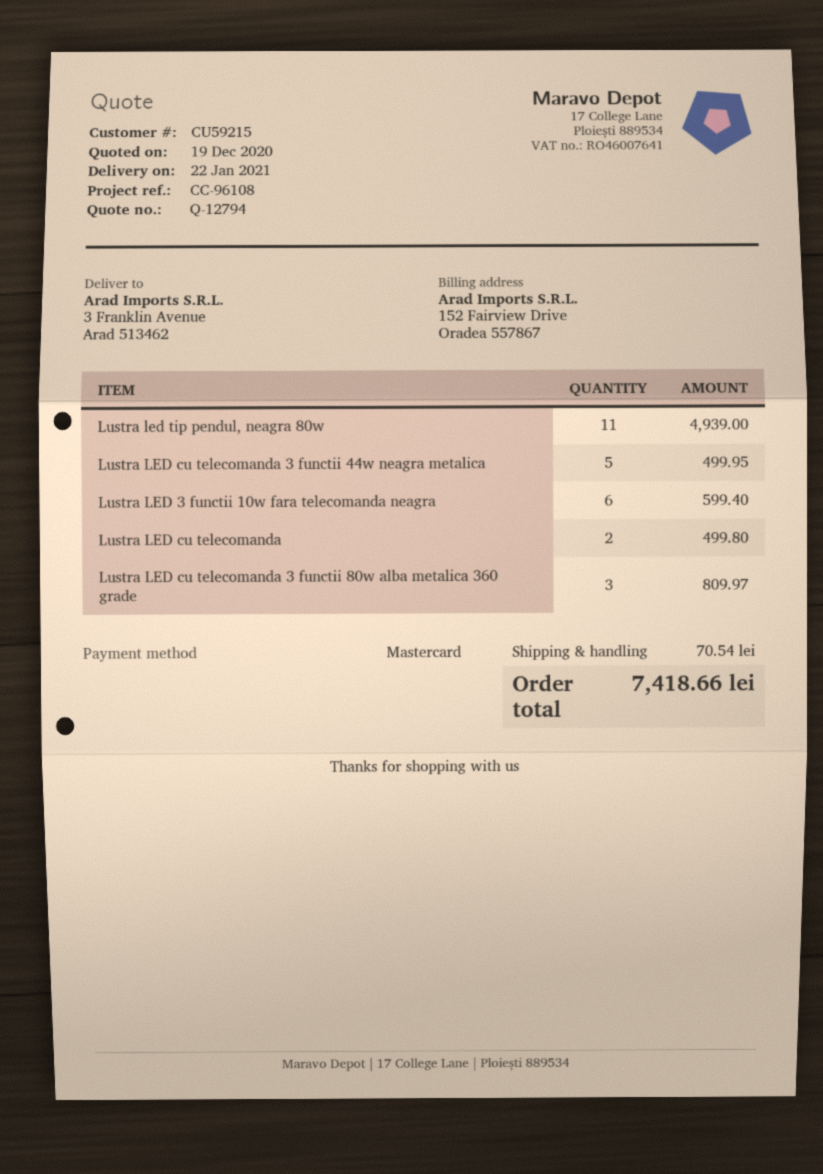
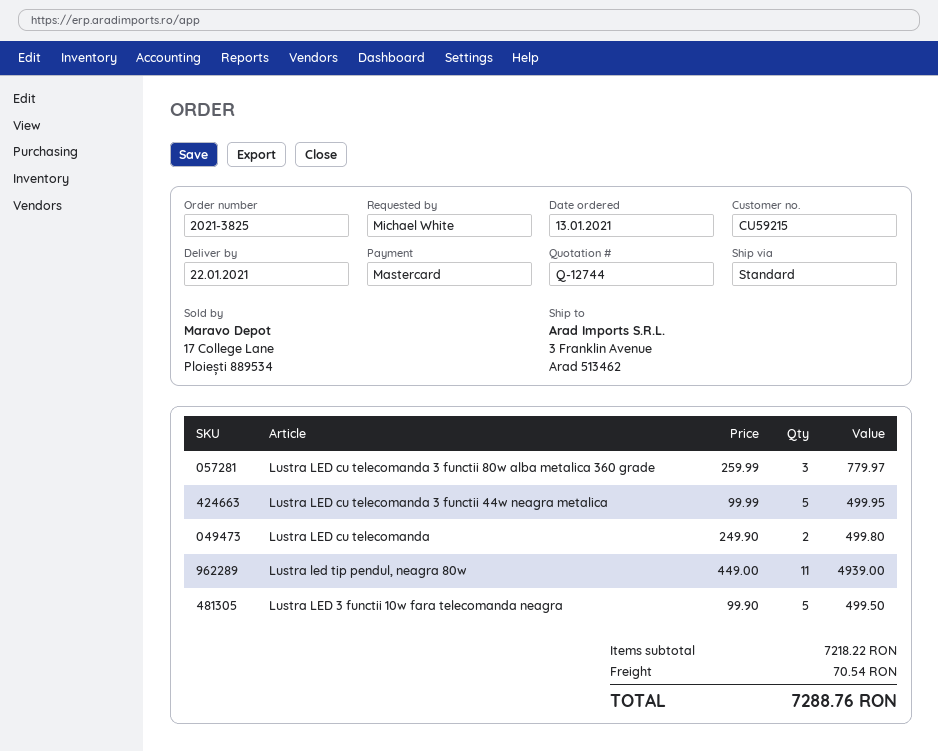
quote number: Q-12794 -> Q-12744
Lustra LED 3 functii 10w fara telecomanda neagra: 6 for 599.40 -> 5 for 499.50
Lustra LED cu telecomanda 3 functii 80w alba metalica 360 grade: 3 for 809.97 -> 3 for 779.97
total: 7418.66 -> 7288.76

